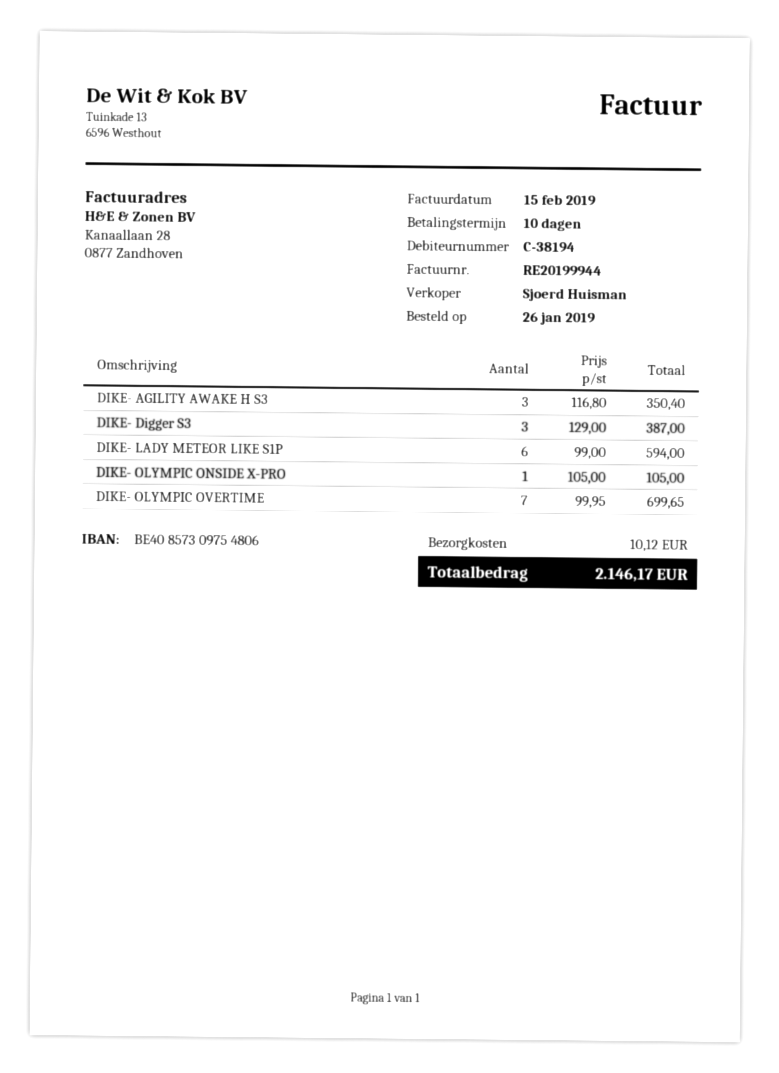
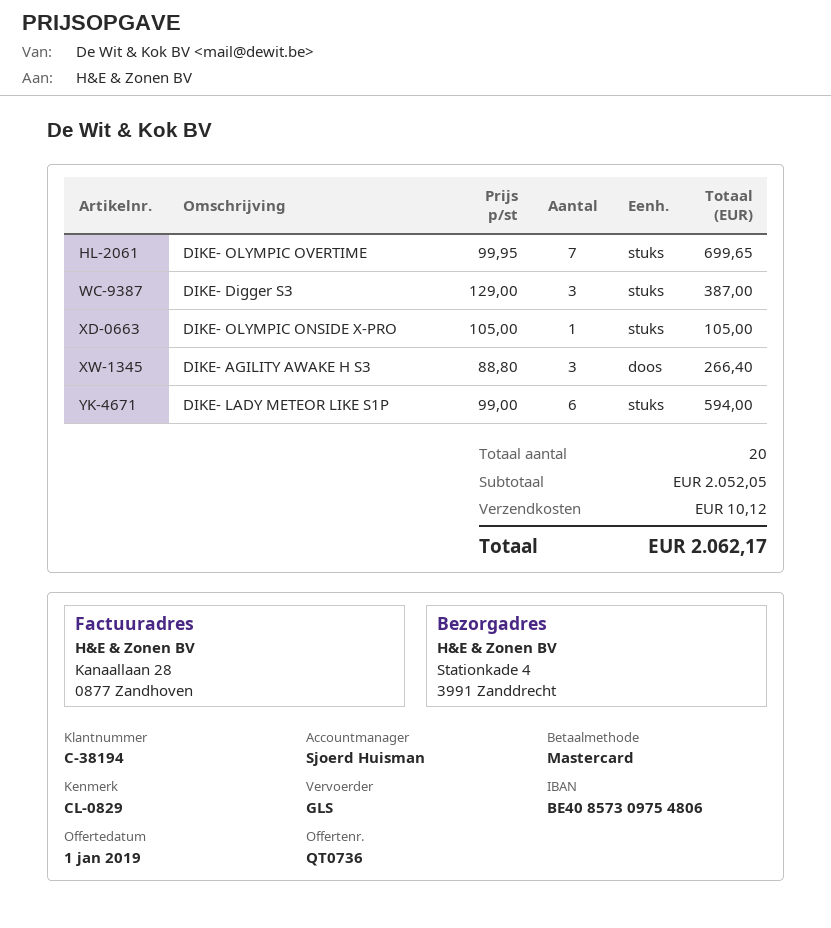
DIKE- AGILITY AWAKE H S3: 3 x 116.80 = 350.40 -> 3 x 88.80 = 266.40
total: 2146.17 -> 2062.17

